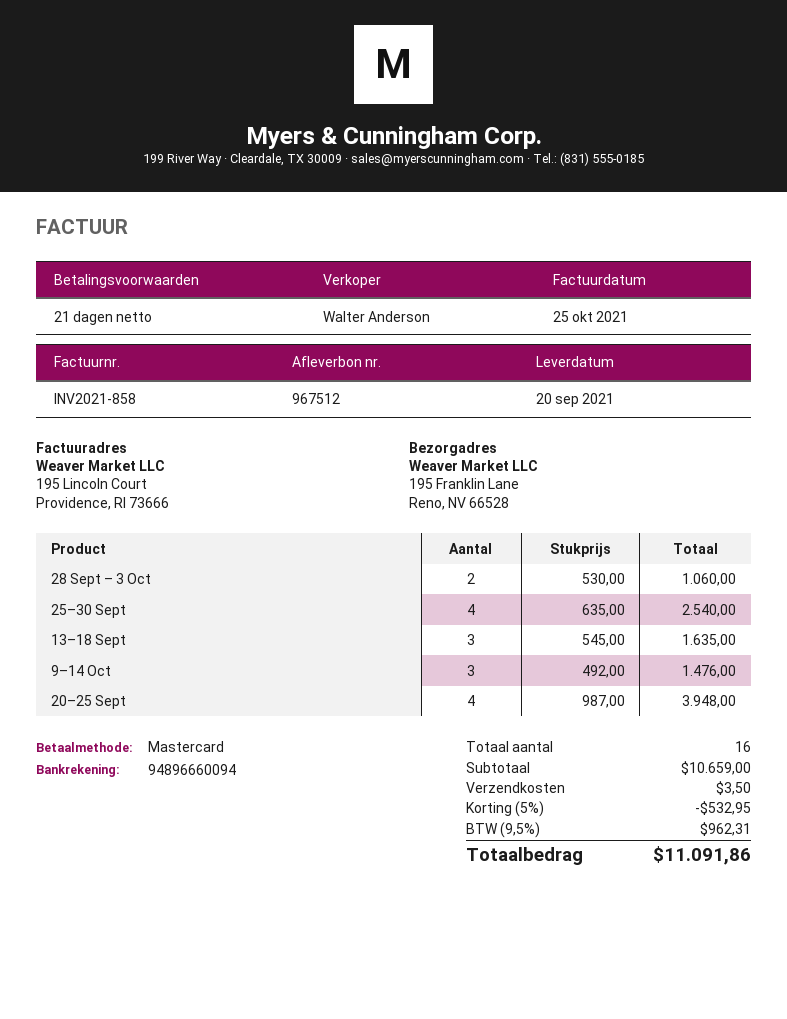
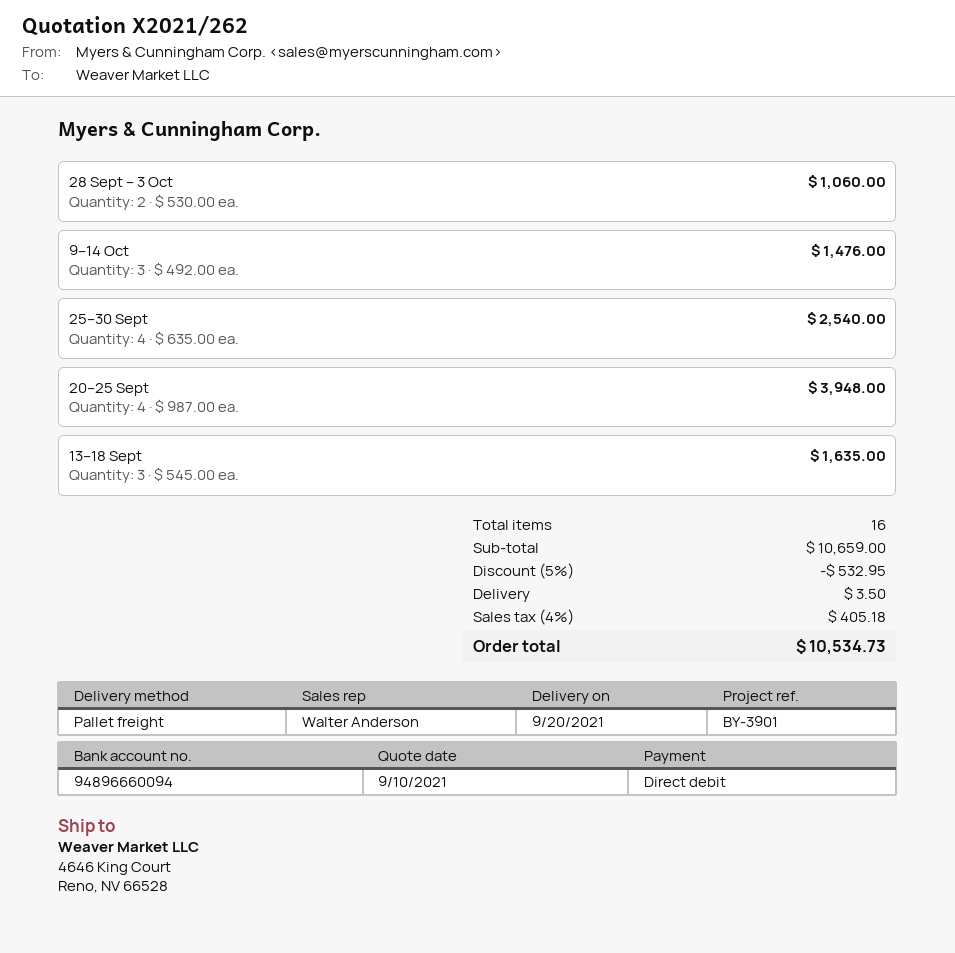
payment method: Mastercard -> direct debit
ship to: 195 Franklin Lane, Reno, NV 66528 -> 4646 King Court, Reno, NV 66528
tax: 9.5% = 962.31 -> 4% = 405.18
total: 11091.86 -> 10534.73

